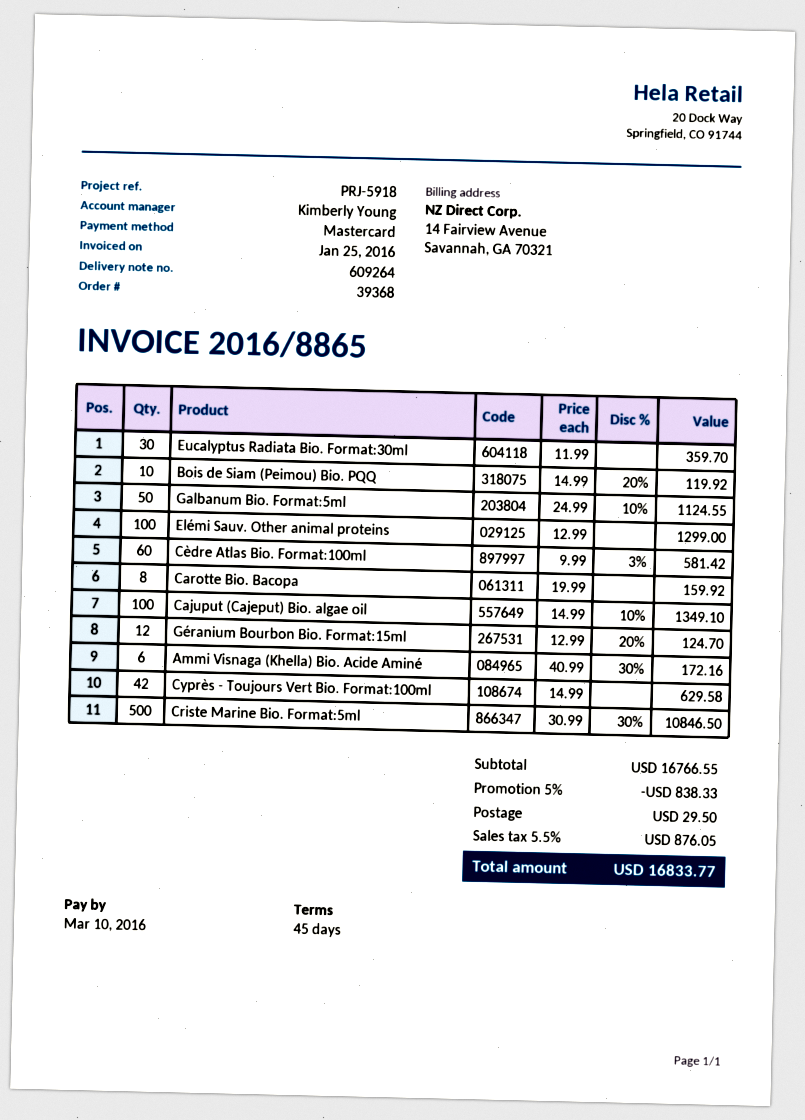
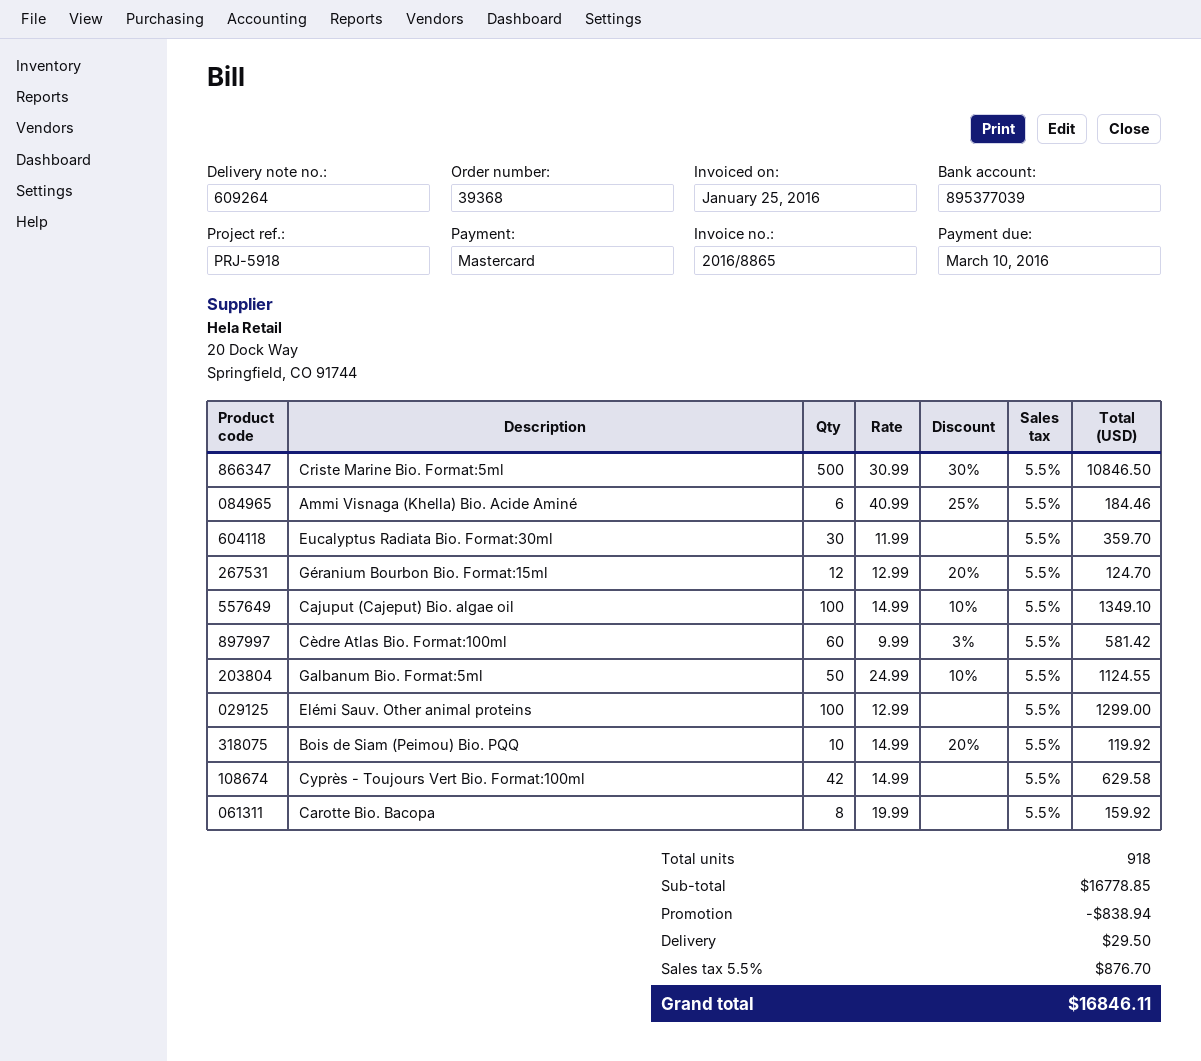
Ammi Visnaga (Khella) Bio. Acide Aminé: 6 x 40.99 - 30% = 172.16 -> 6 x 40.99 - 25% = 184.46
subtotal: 16766.55 -> 16778.85
discount: 838.33 -> 838.94
tax: 5.5% = 876.05 -> 5.5% = 876.70
total: 16833.77 -> 16846.11

